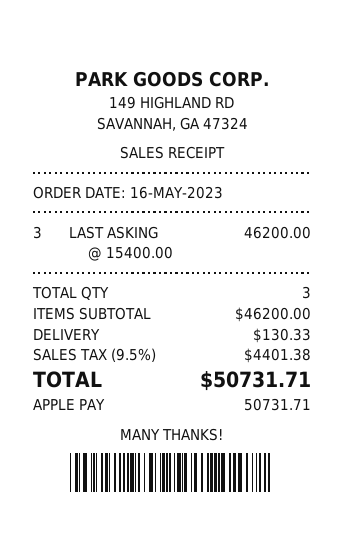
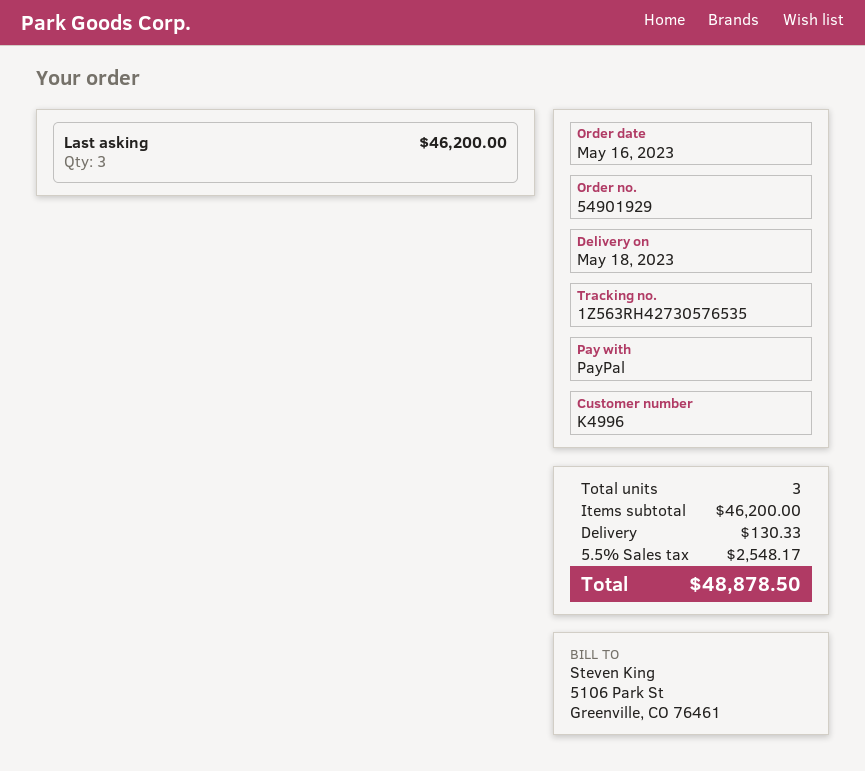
payment method: Apple Pay -> PayPal
tax: 9.5% = 4401.38 -> 5.5% = 2548.17
total: 50731.71 -> 48878.50

